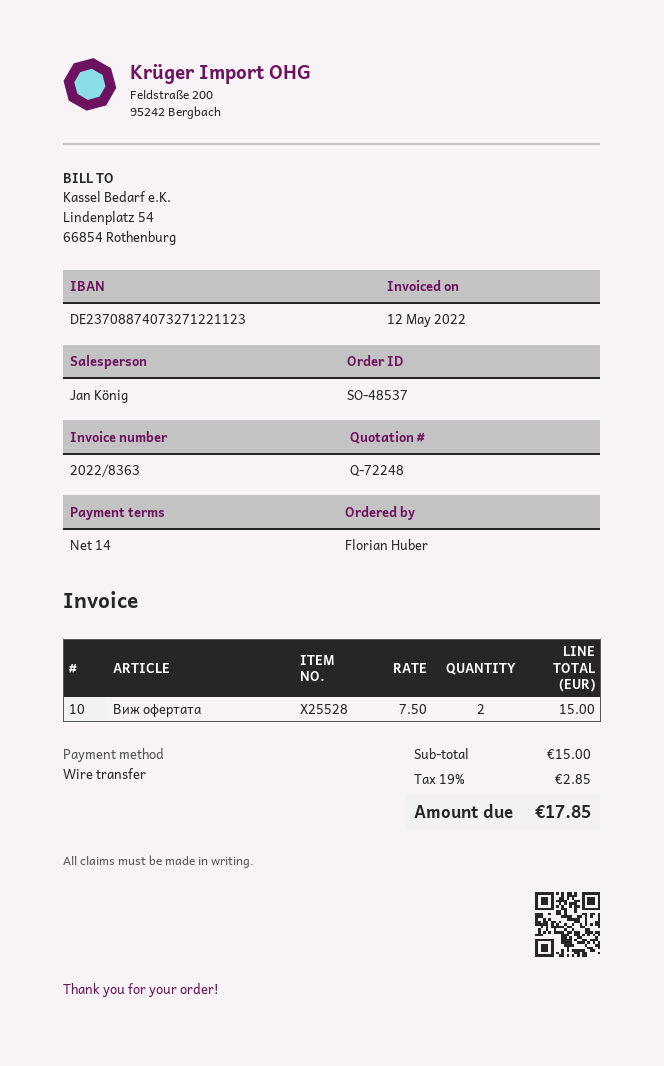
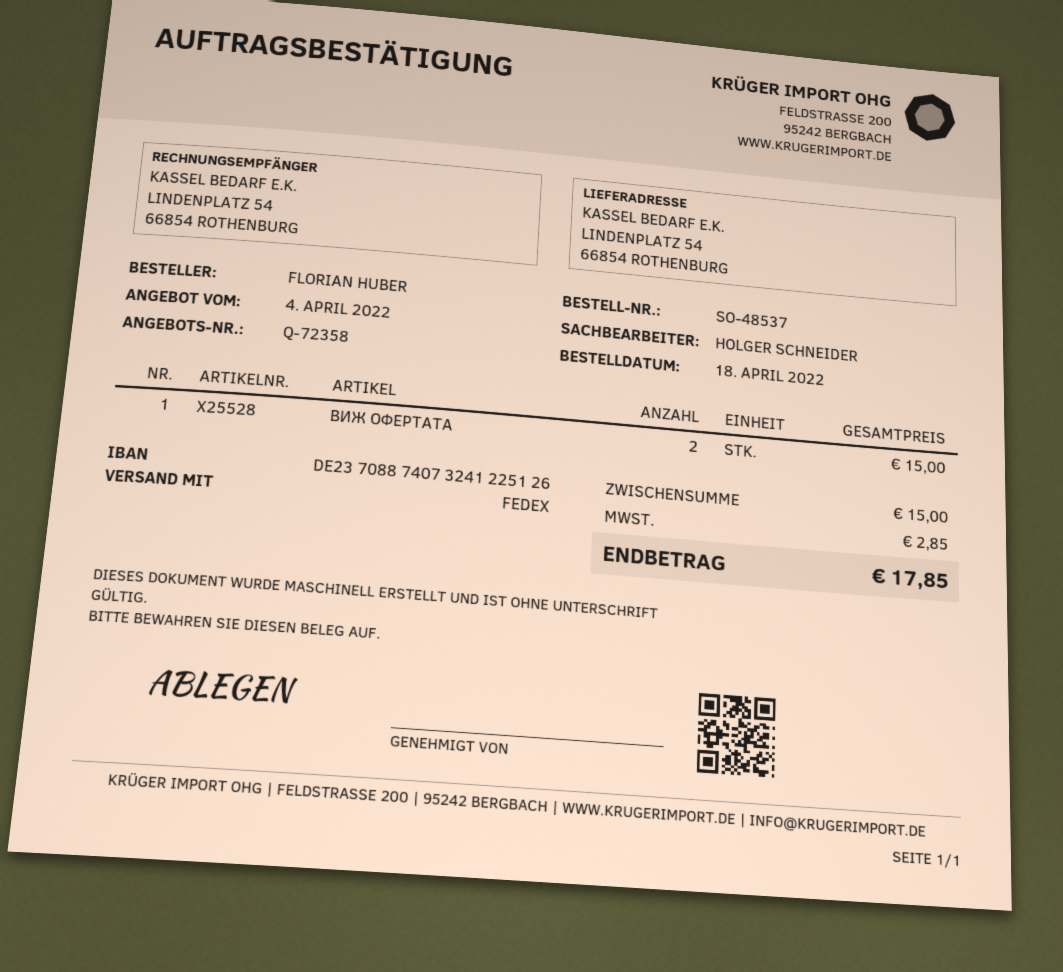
quote number: Q-72248 -> Q-72358
sales rep: Jan König -> HOLGER SCHNEIDER
bank account: DE23708874073271221123 -> DE23708874073241225126

